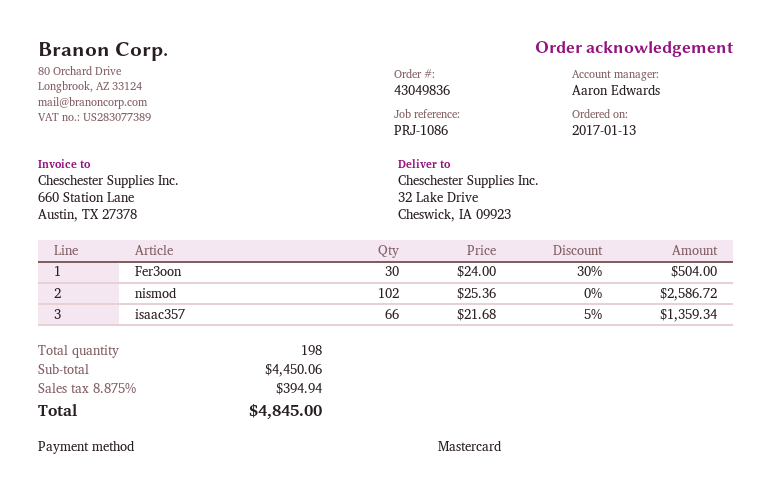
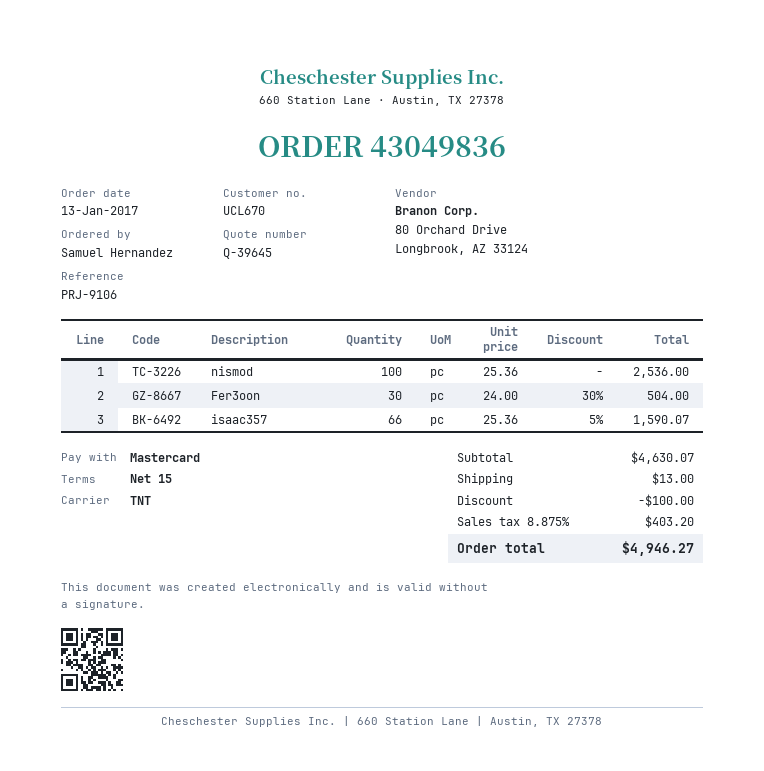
reference: PRJ-1086 -> PRJ-9106
nismod: 102 x 25.36 = 2586.72 -> 100 x 25.36 = 2536.00
isaac357: 66 x 21.68 - 5% = 1359.34 -> 66 x 25.36 - 5% = 1590.07
subtotal: 4450.06 -> 4630.07
discount: none -> 100.00
shipping: none -> 13.00
tax: 8.875% = 394.94 -> 8.875% = 403.20
total: 4845.00 -> 4946.27

